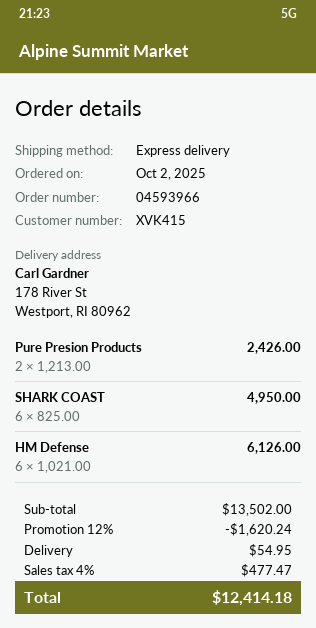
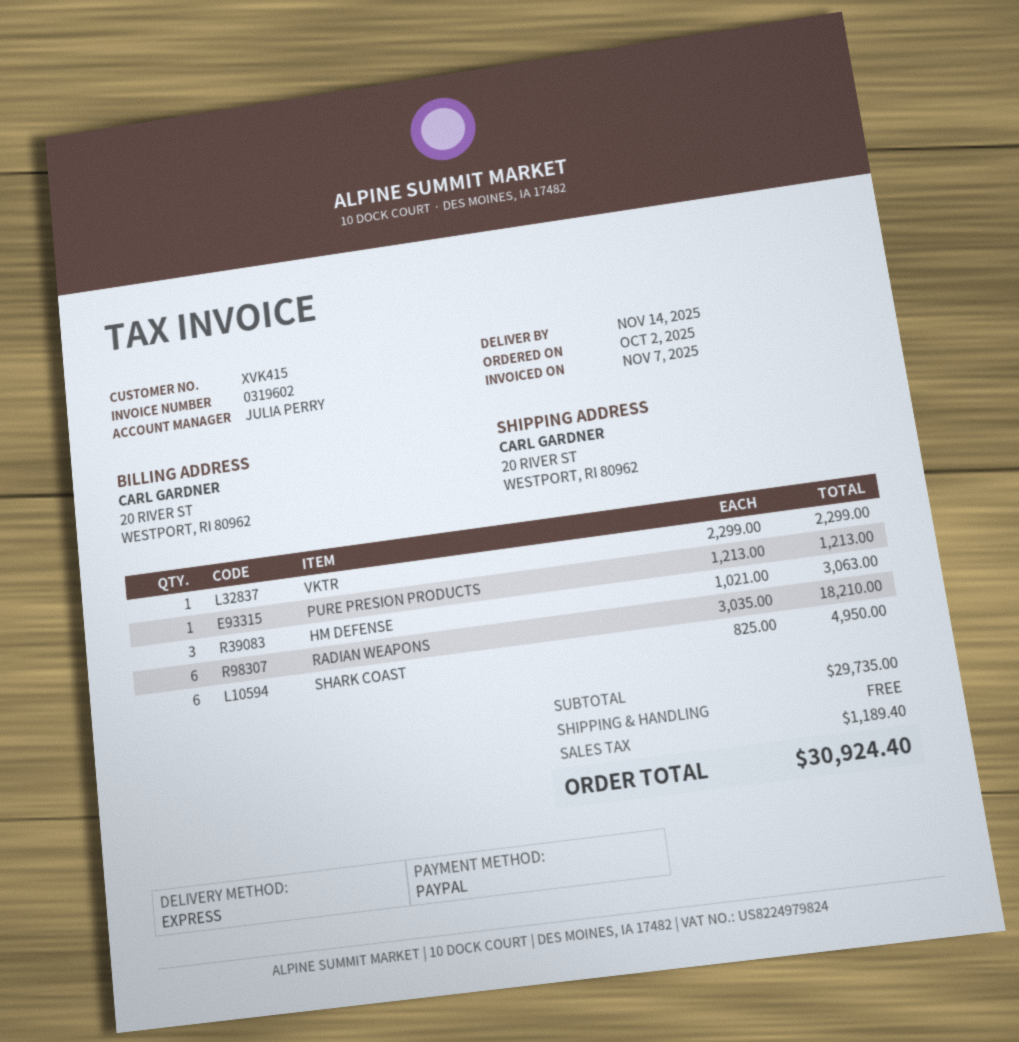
ship to: 178 River St, Westport, RI 80962 -> 20 RIVER ST, WESTPORT, RI 80962
Pure Presion Products: 2 x 1213.00 = 2426.00 -> 1 x 1213.00 = 1213.00
HM Defense: 6 x 1021.00 = 6126.00 -> 3 x 1021.00 = 3063.00
VKTR: none -> 1 x 2299.00 = 2299.00
RADIAN WEAPONS: none -> 6 x 3035.00 = 18210.00
subtotal: 13502.00 -> 29735.00
discount: 12% = 1620.24 -> none
shipping: 54.95 -> 0.00
tax: 477.47 -> 1189.40
total: 12414.18 -> 30924.40

